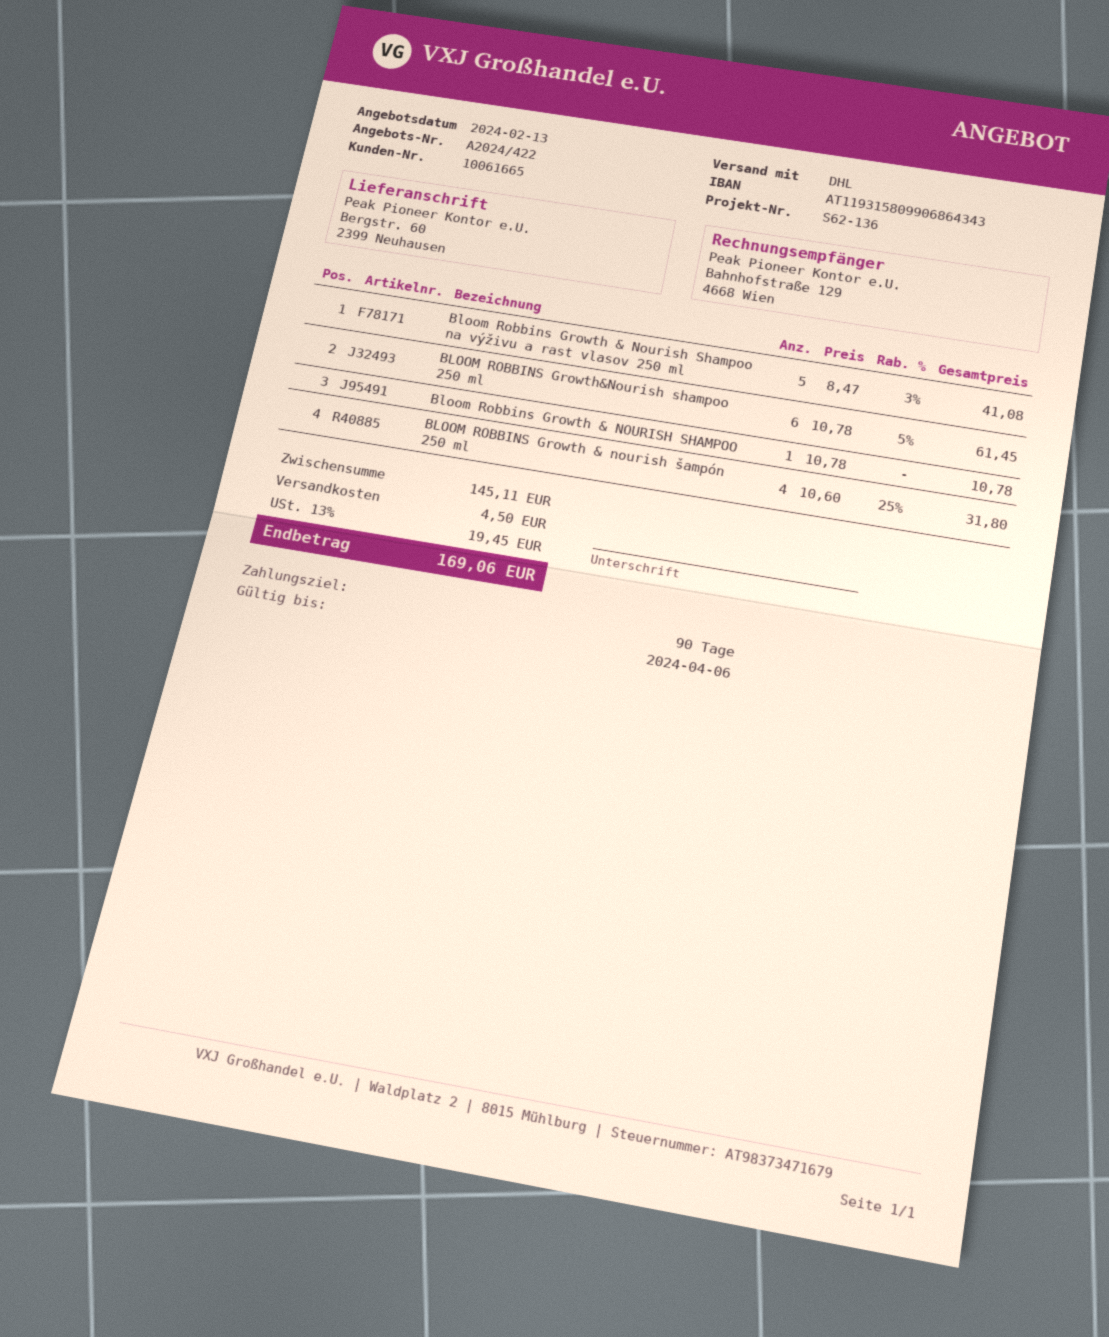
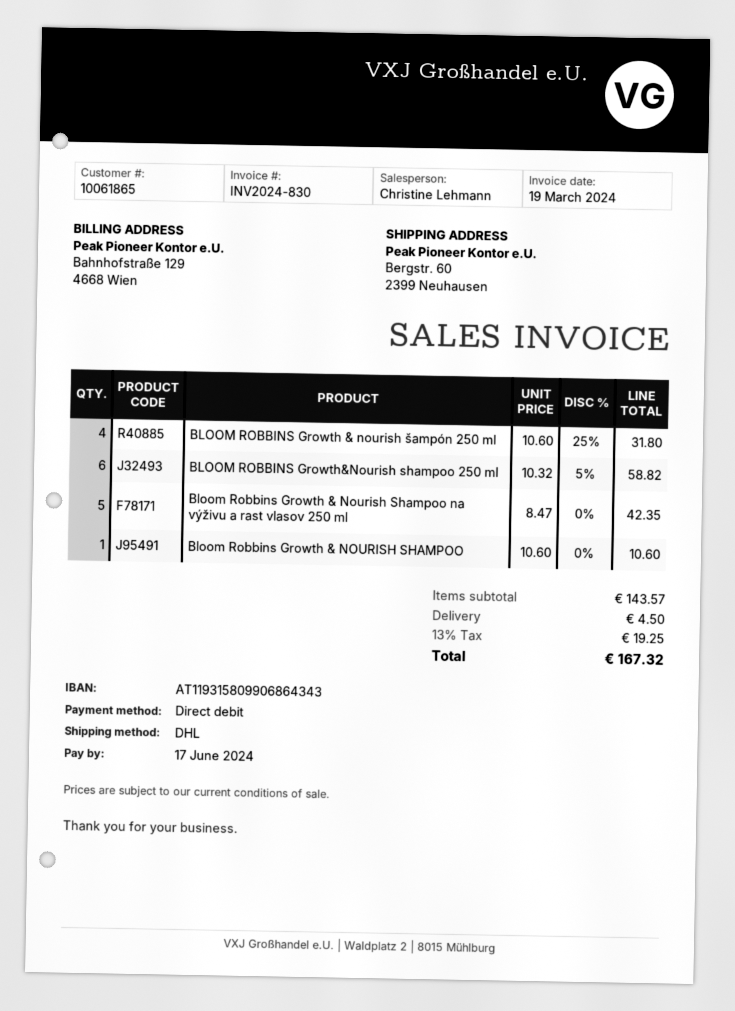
customer number: 10061665 -> 10061865
Bloom Robbins Growth & Nourish Shampoo na výživu a rast vlasov 250 ml: 5 x 8.47 - 3% = 41.08 -> 5 x 8.47 = 42.35
BLOOM ROBBINS Growth&Nourish shampoo 250 ml: 6 x 10.78 - 5% = 61.45 -> 6 x 10.32 - 5% = 58.82
Bloom Robbins Growth & NOURISH SHAMPOO: 1 x 10.78 = 10.78 -> 1 x 10.60 = 10.60
subtotal: 145.11 -> 143.57
tax: 13% = 19.45 -> 13% = 19.25
total: 169.06 -> 167.32

